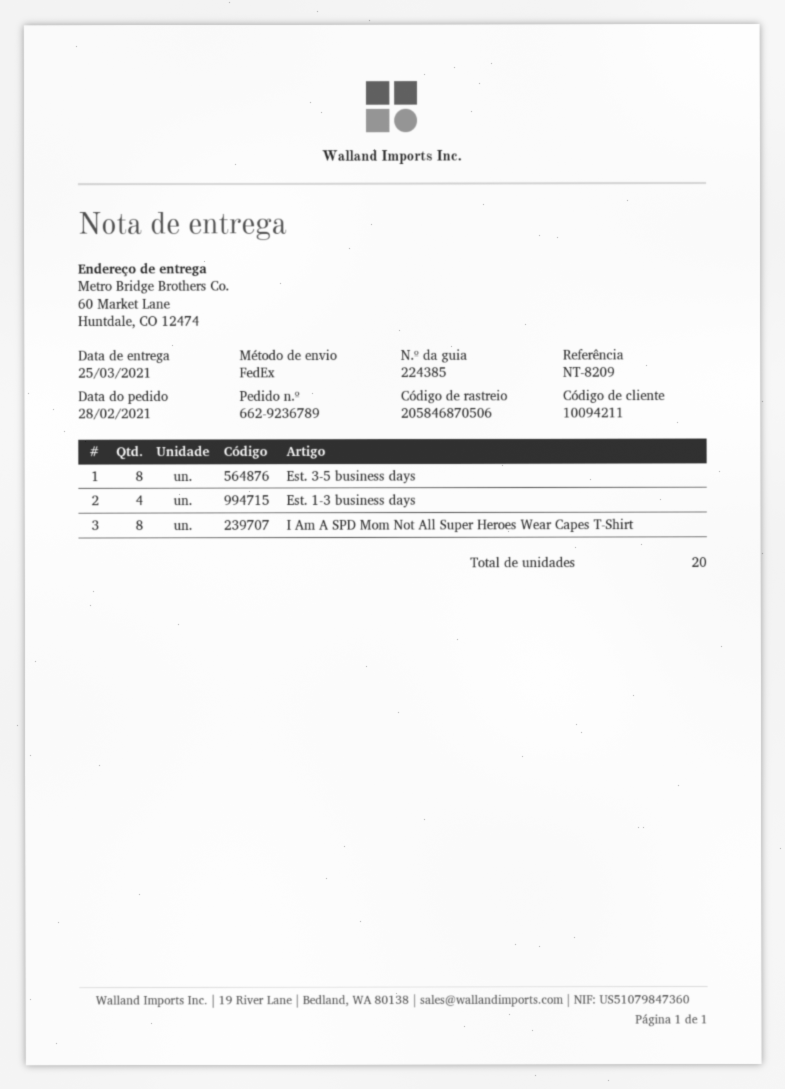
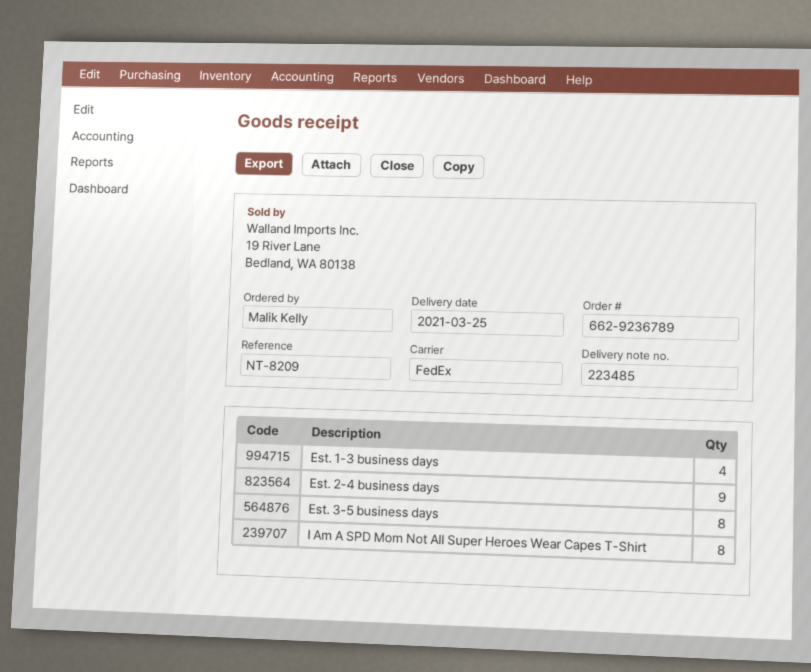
delivery note number: 224385 -> 223485
Est. 2-4 business days: none -> 9

